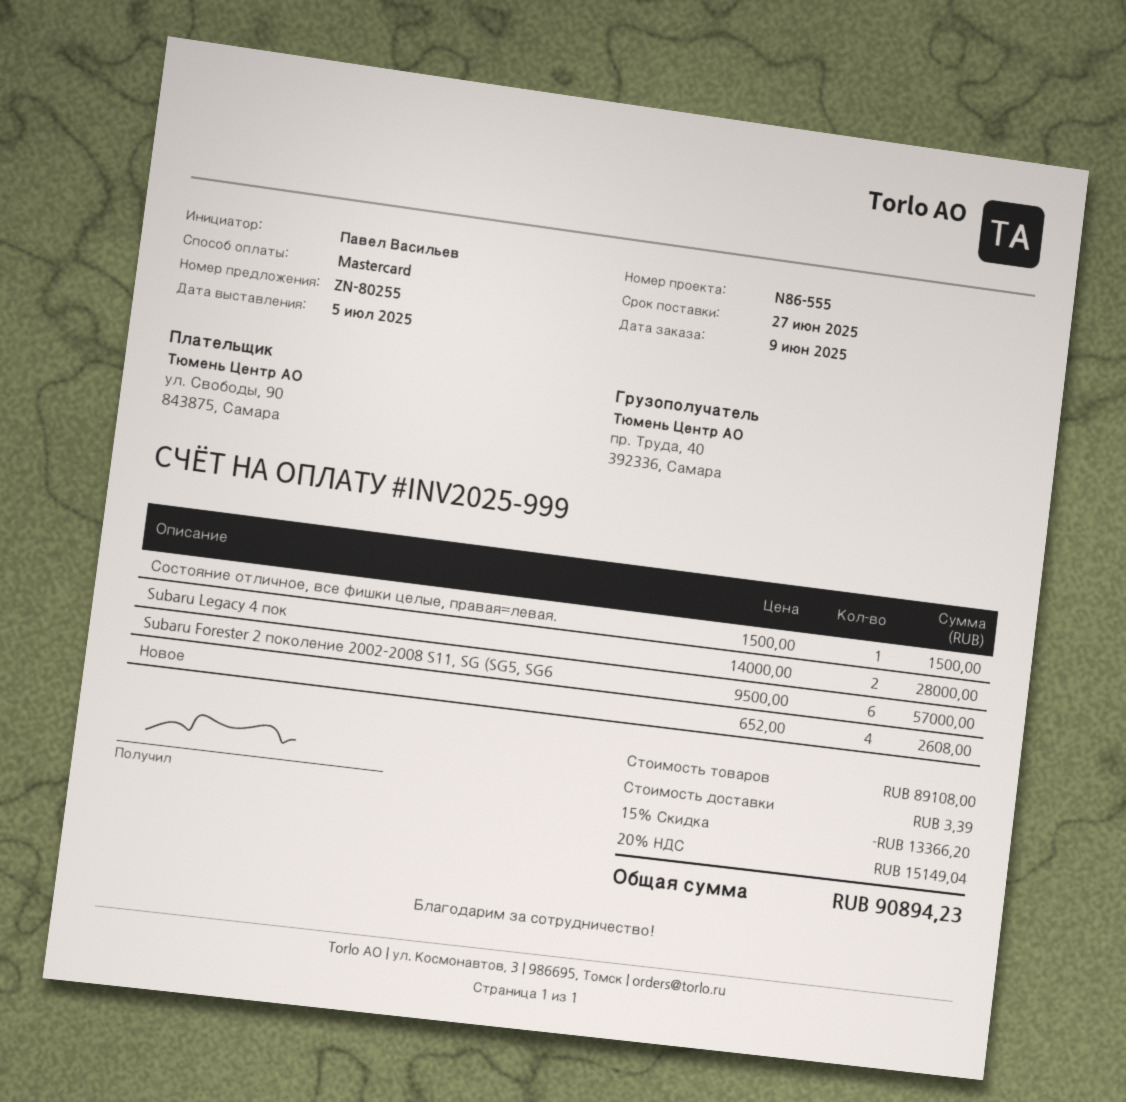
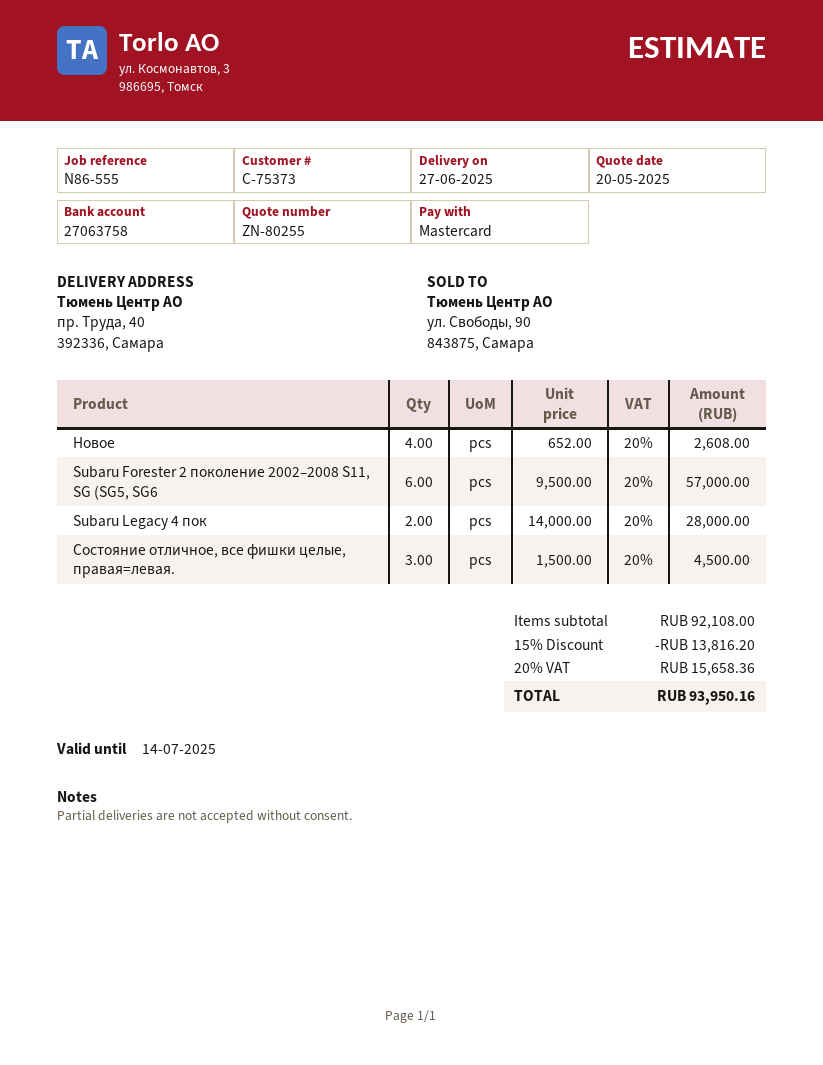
Состояние отличное, все фишки целые, правая=левая.: 1 x 1500.00 = 1500.00 -> 3 x 1500.00 = 4500.00
subtotal: 89108.00 -> 92108.00
discount: 15% = 13366.20 -> 15% = 13816.20
shipping: 3.39 -> none
tax: 20% = 15149.04 -> 20% = 15658.36
total: 90894.23 -> 93950.16

